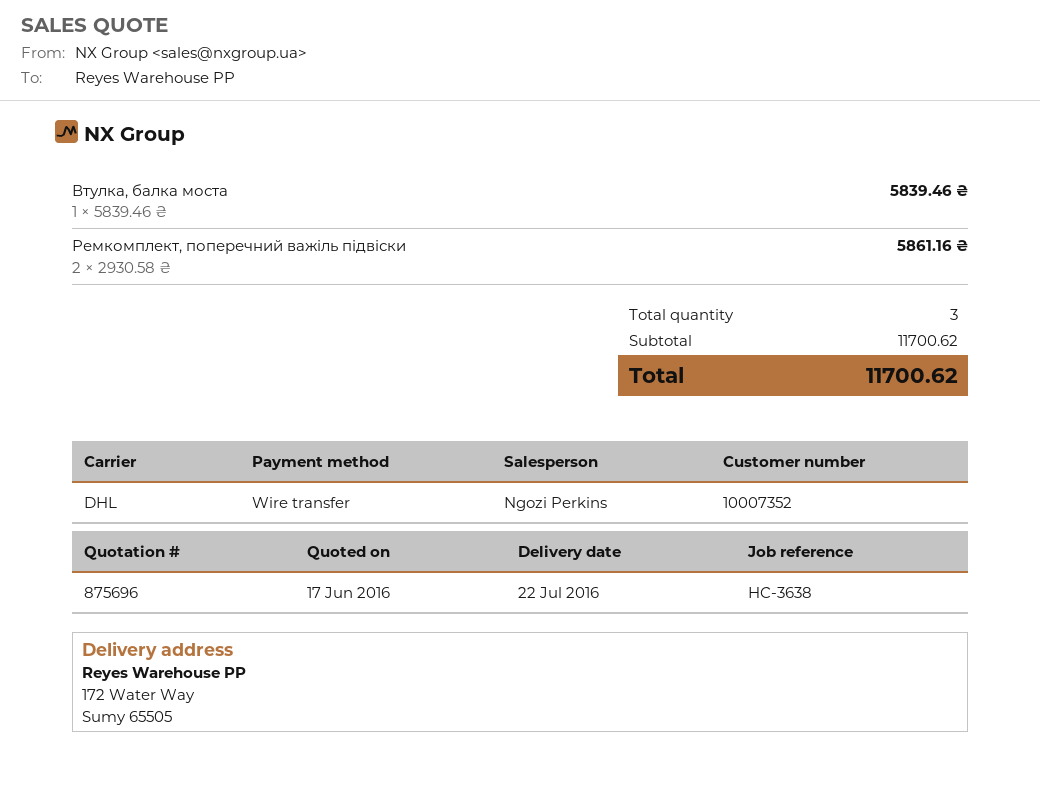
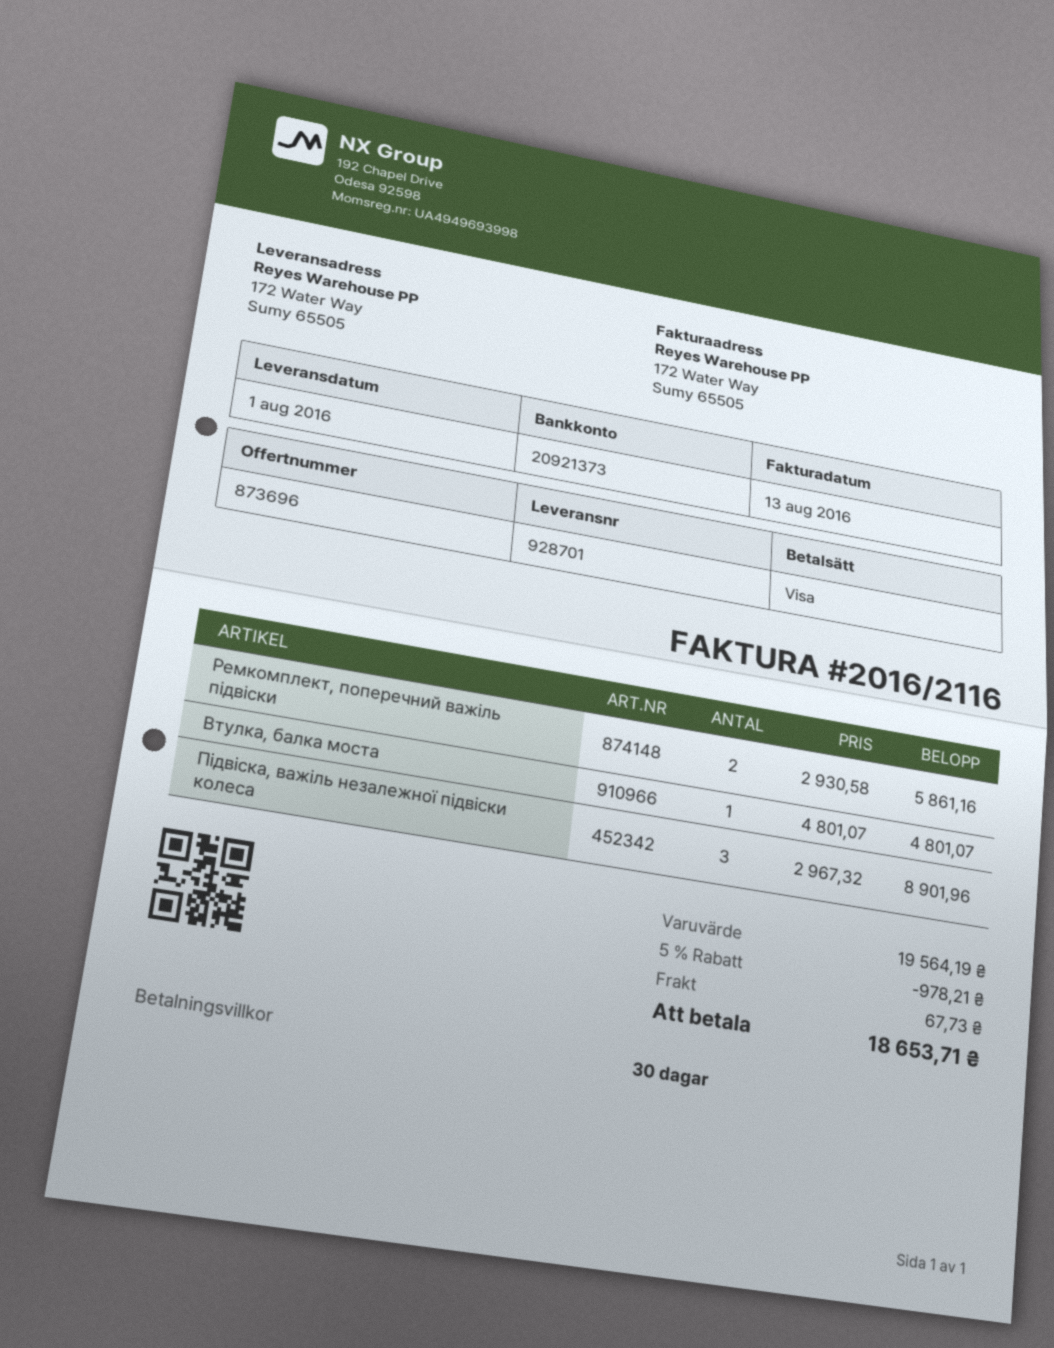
quote number: 875696 -> 873696
delivery date: 2016-07-22 -> 2016-08-01
payment method: bank transfer -> Visa
Втулка, балка моста: 1 x 5839.46 = 5839.46 -> 1 x 4801.07 = 4801.07
Підвіска, важіль незалежної підвіски колеса: none -> 3 x 2967.32 = 8901.96
subtotal: 11700.62 -> 19564.19
discount: none -> 5% = 978.21
shipping: none -> 67.73
total: 11700.62 -> 18653.71

